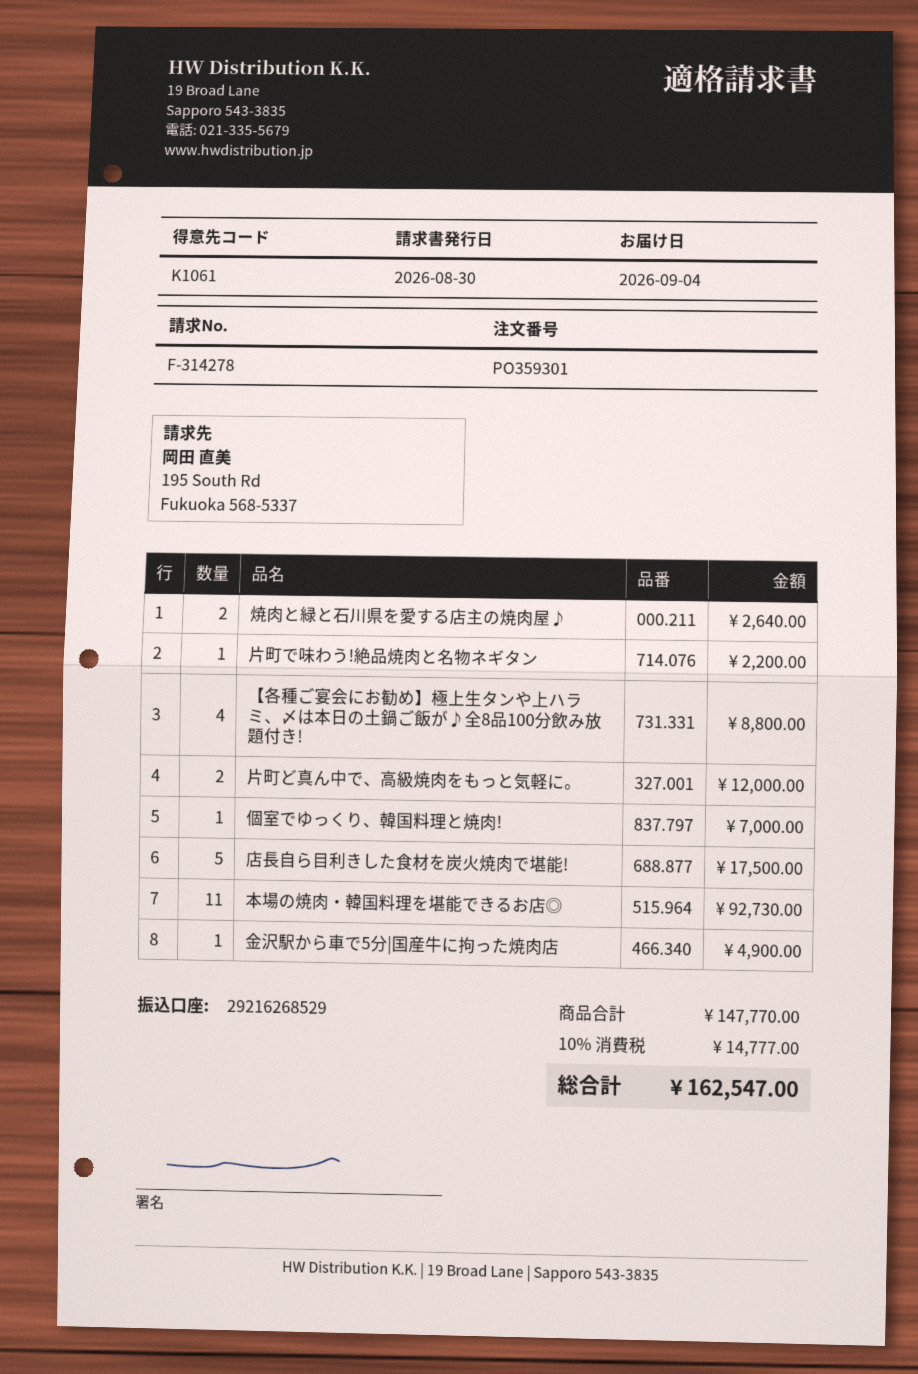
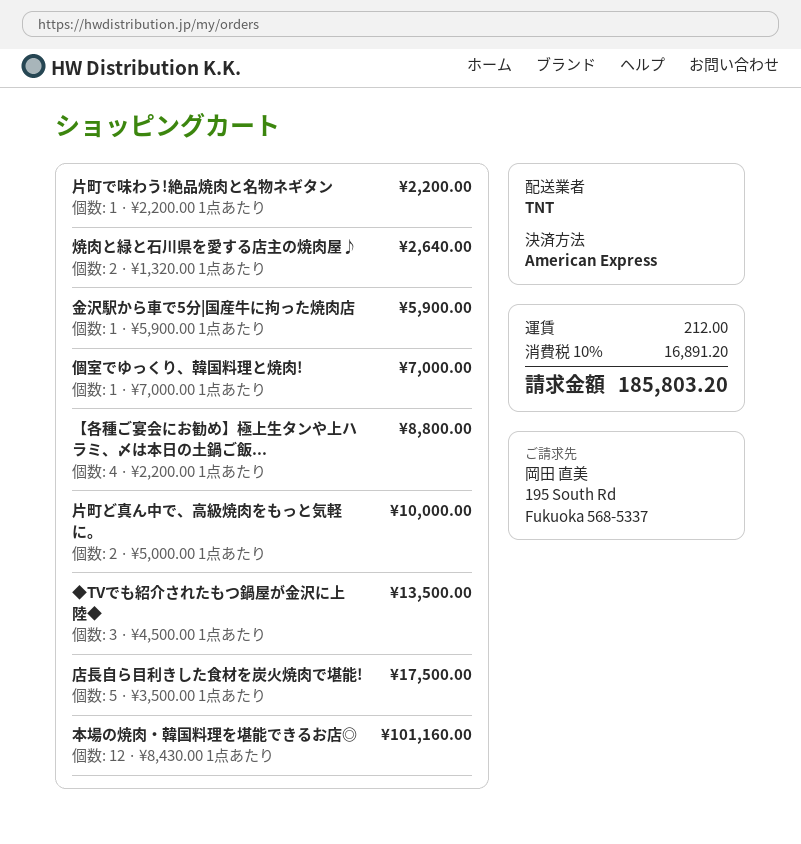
片町ど真ん中で、高級焼肉をもっと気軽に。: 2 for 12000.00 -> 2 for 10000.00
本場の焼肉・韓国料理を堪能できるお店◎: 11 for 92730.00 -> 12 for 101160.00
金沢駅から車で5分|国産牛に拘った焼肉店: 1 for 4900.00 -> 1 for 5900.00
◆TVでも紹介されたもつ鍋屋が金沢に上陸◆: none -> 3 for 13500.00
shipping: none -> 212.00
tax: 10% = 14777.00 -> 10% = 16891.20
total: 162547.00 -> 185803.20

